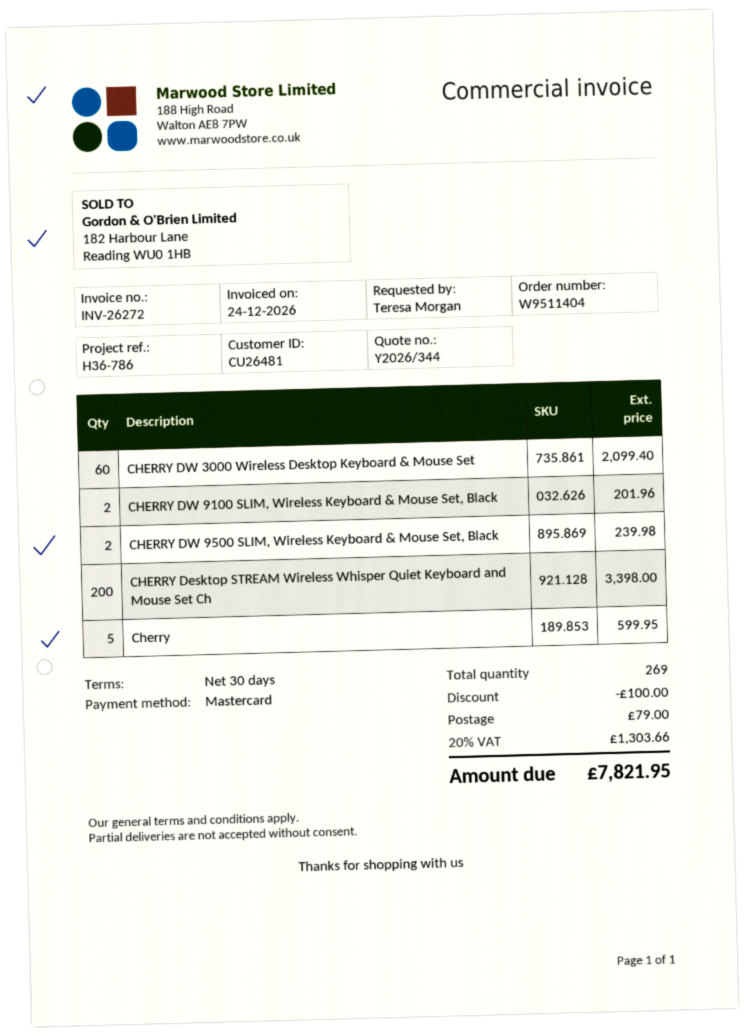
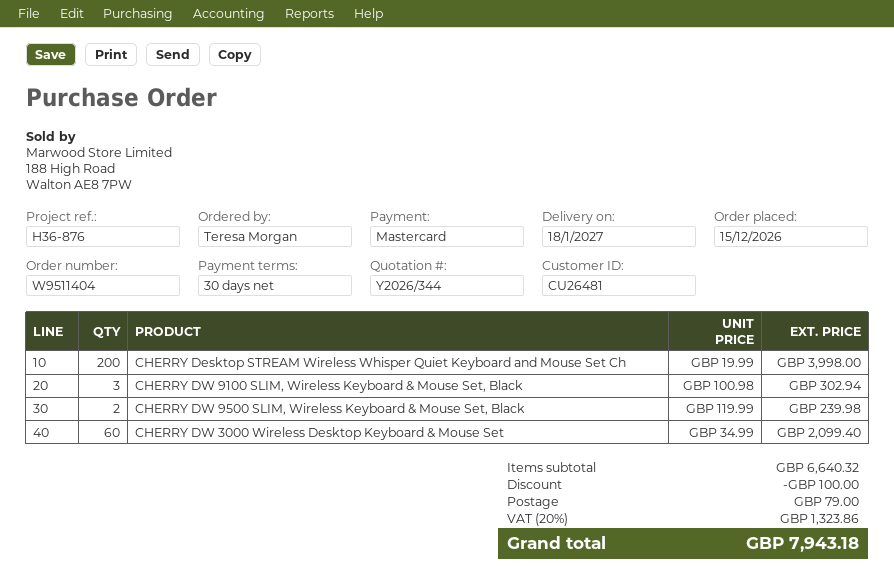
reference: H36-786 -> H36-876
CHERRY DW 9100 SLIM, Wireless Keyboard & Mouse Set, Black: 2 for 201.96 -> 3 for 302.94
CHERRY Desktop STREAM Wireless Whisper Quiet Keyboard and Mouse Set Ch: 200 for 3398.00 -> 200 for 3998.00
Cherry: 5 for 599.95 -> none
tax: 20% = 1303.66 -> 20% = 1323.86
total: 7821.95 -> 7943.18

